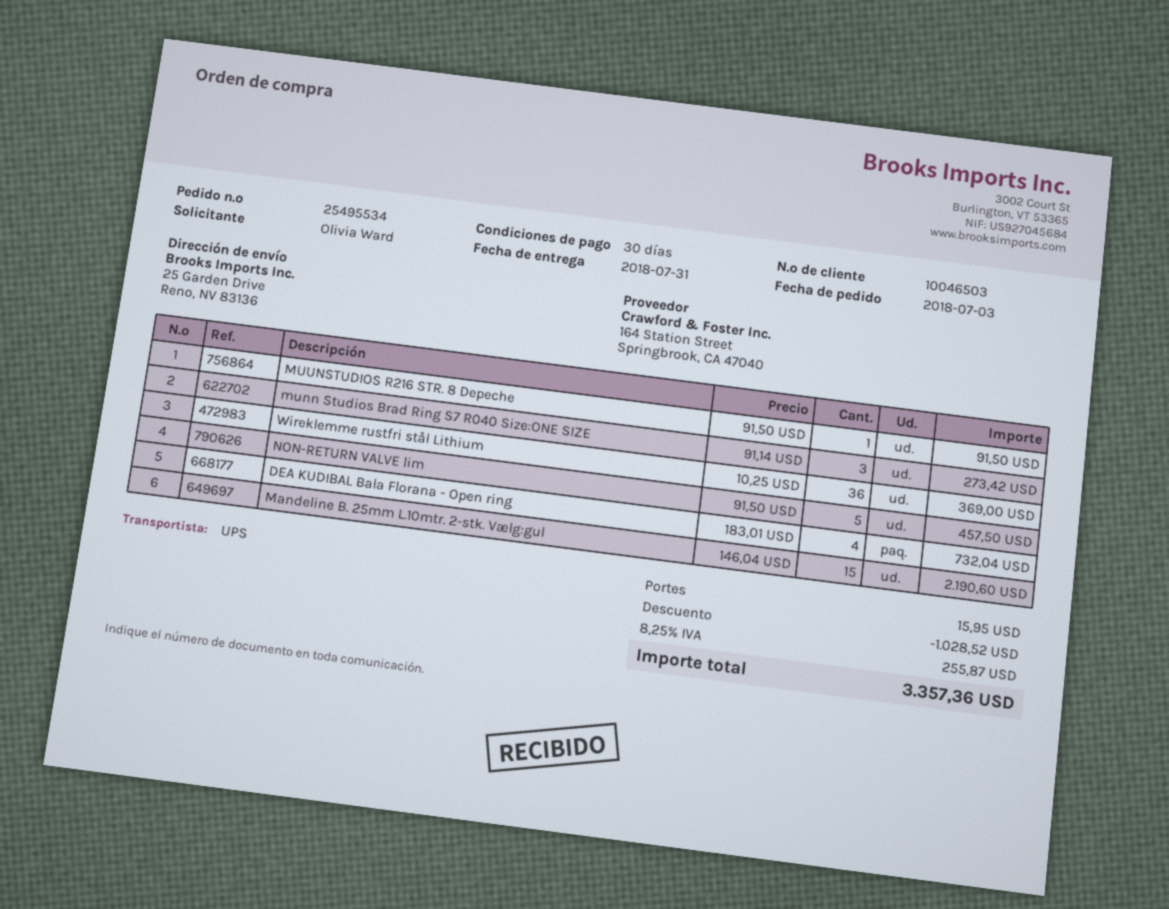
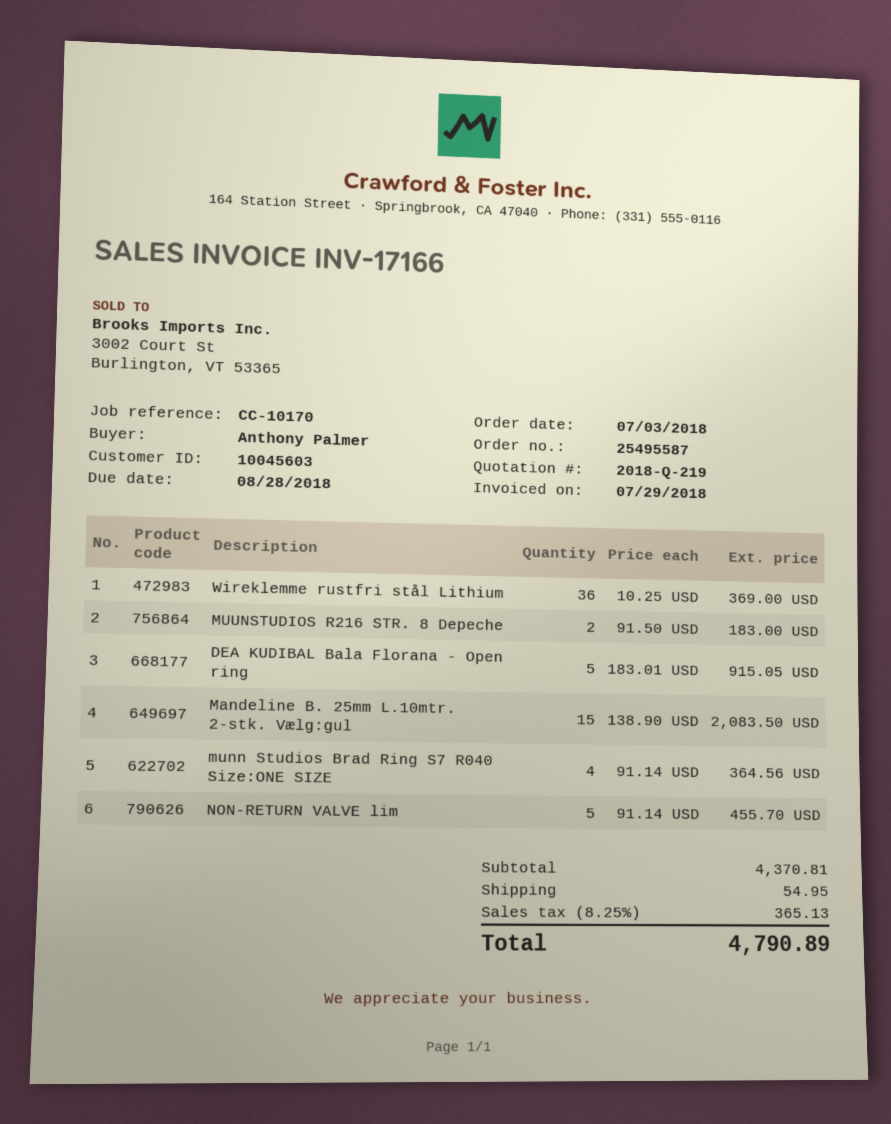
order number: 25495534 -> 25495587
customer number: 10046503 -> 10045603
ordered by: Olivia Ward -> Anthony Palmer
MUUNSTUDIOS R216 STR. 8 Depeche: 1 x 91.50 = 91.50 -> 2 x 91.50 = 183.00
munn Studios Brad Ring S7 R040 Size:ONE SIZE: 3 x 91.14 = 273.42 -> 4 x 91.14 = 364.56
NON-RETURN VALVE lim: 5 x 91.50 = 457.50 -> 5 x 91.14 = 455.70
DEA KUDIBAL Bala Florana - Open ring: 4 x 183.01 = 732.04 -> 5 x 183.01 = 915.05
Mandeline B. 25mm L.10mtr. 2-stk. Vælg:gul: 15 x 146.04 = 2190.60 -> 15 x 138.90 = 2083.50
discount: 1028.52 -> none
shipping: 15.95 -> 54.95
tax: 8.25% = 255.87 -> 8.25% = 365.13
total: 3357.36 -> 4790.89

